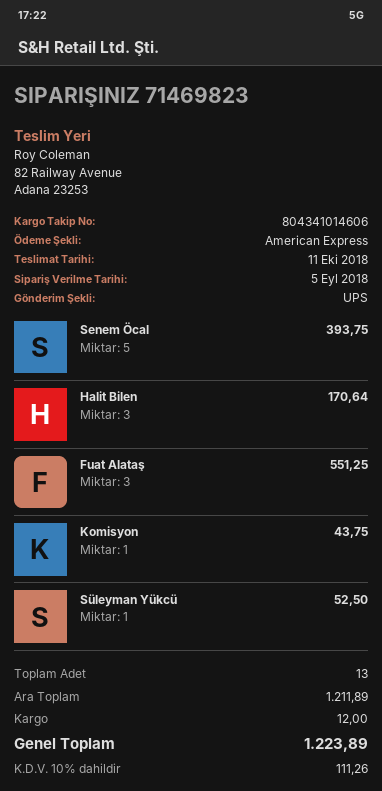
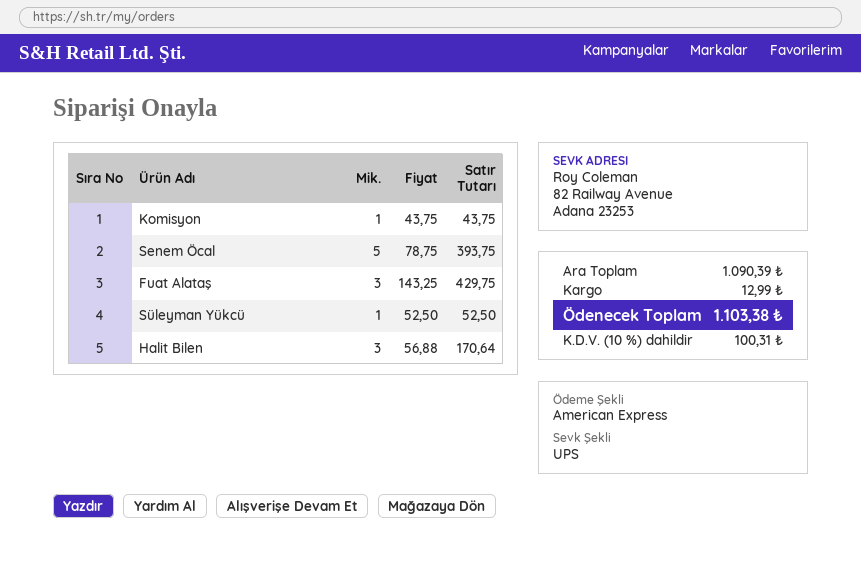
Fuat Alataş: 3 for 551.25 -> 3 for 429.75
subtotal: 1211.89 -> 1090.39
shipping: 12.00 -> 12.99
tax: 10% = 111.26 -> 10% = 100.31
total: 1223.89 -> 1103.38

